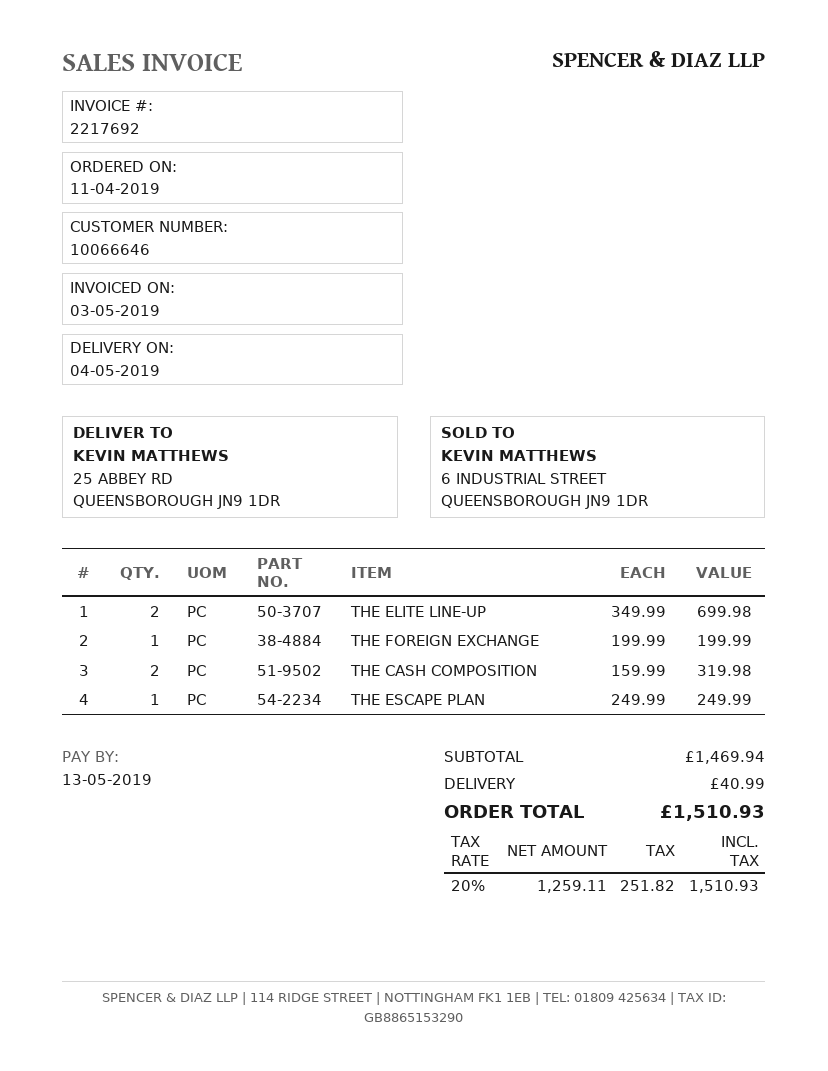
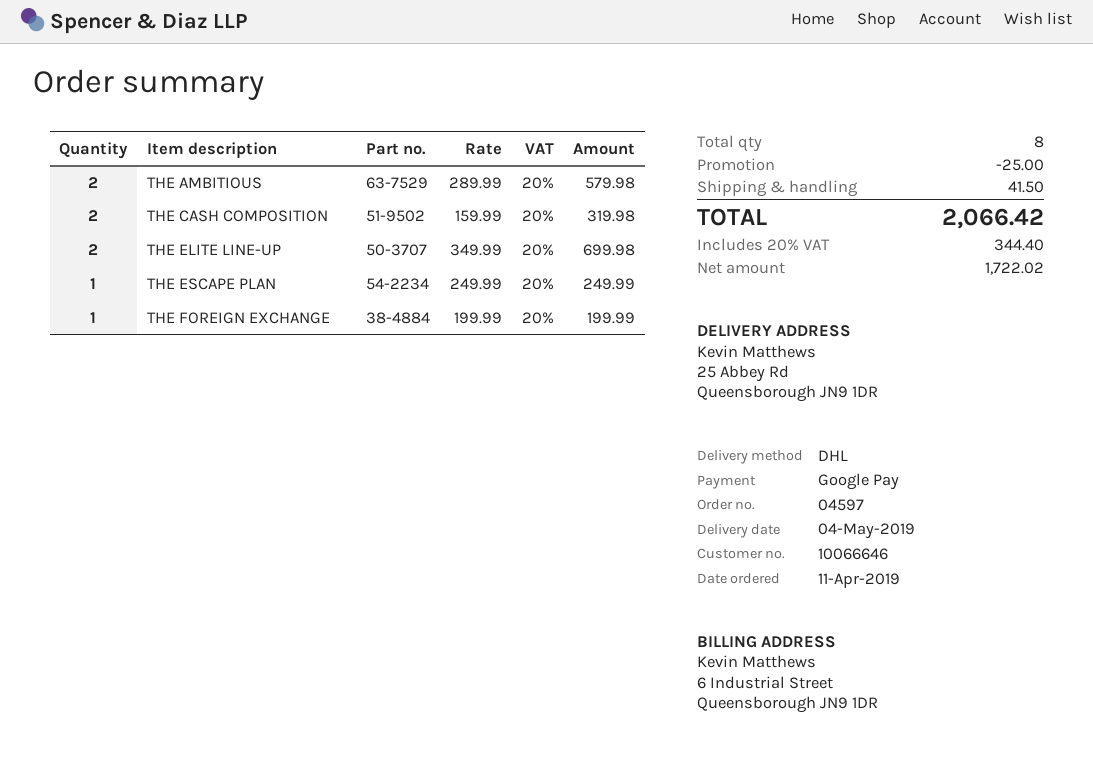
THE AMBITIOUS: none -> 2 x 289.99 = 579.98
discount: none -> 25.00
shipping: 40.99 -> 41.50
net: 1259.11 -> 1722.02
tax: 20% = 251.82 -> 20% = 344.40
total: 1510.93 -> 2066.42

